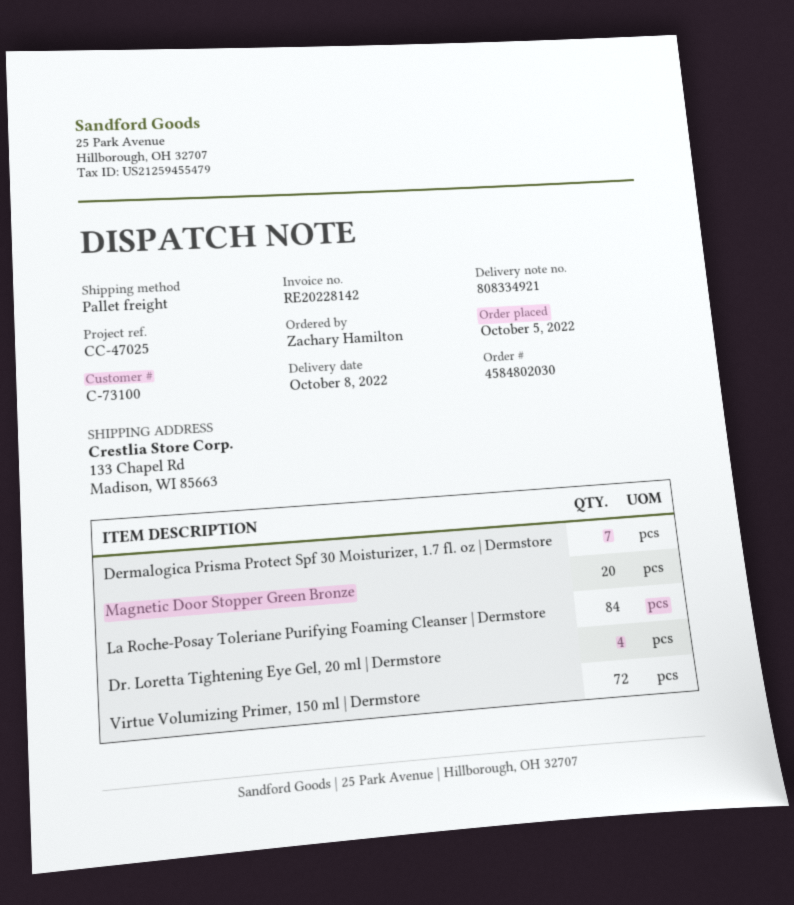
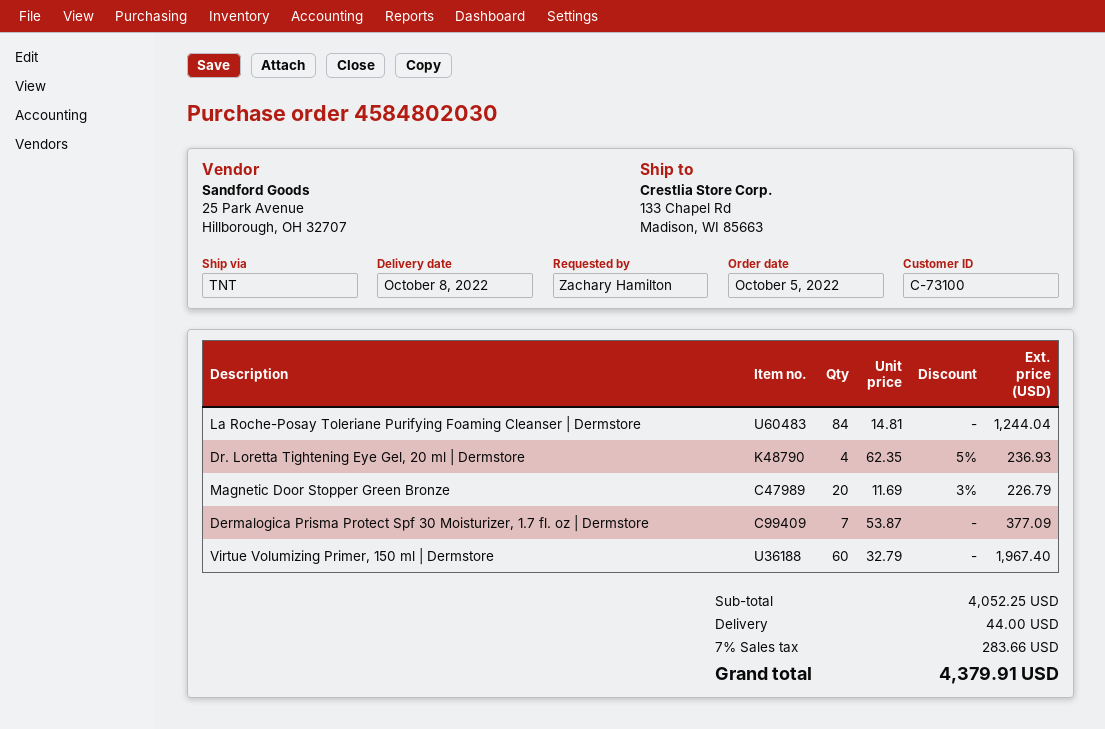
shipping method: pallet freight -> TNT
Virtue Volumizing Primer, 150 ml | Dermstore: 72 -> 60

